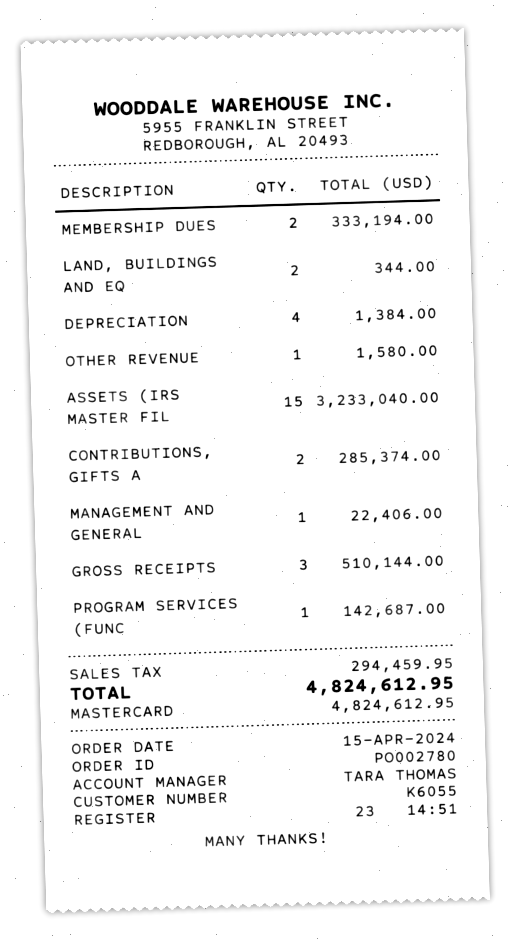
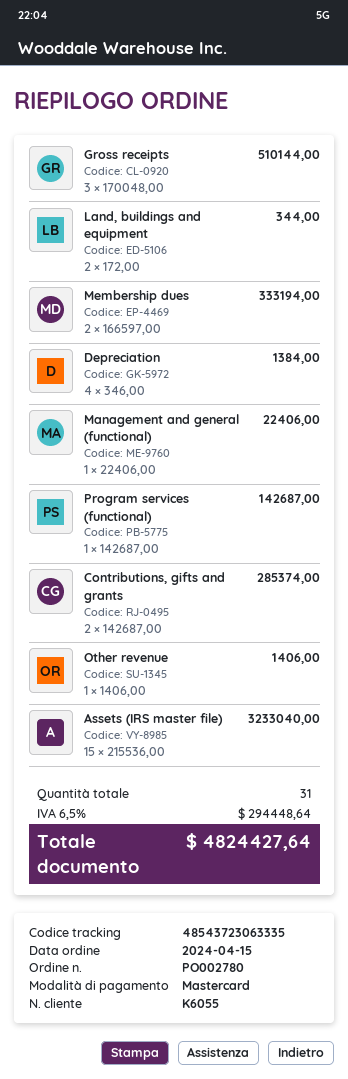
OTHER REVENUE: 1 for 1580.00 -> 1 for 1406.00
tax: 294459.95 -> 294448.64
total: 4824612.95 -> 4824427.64

